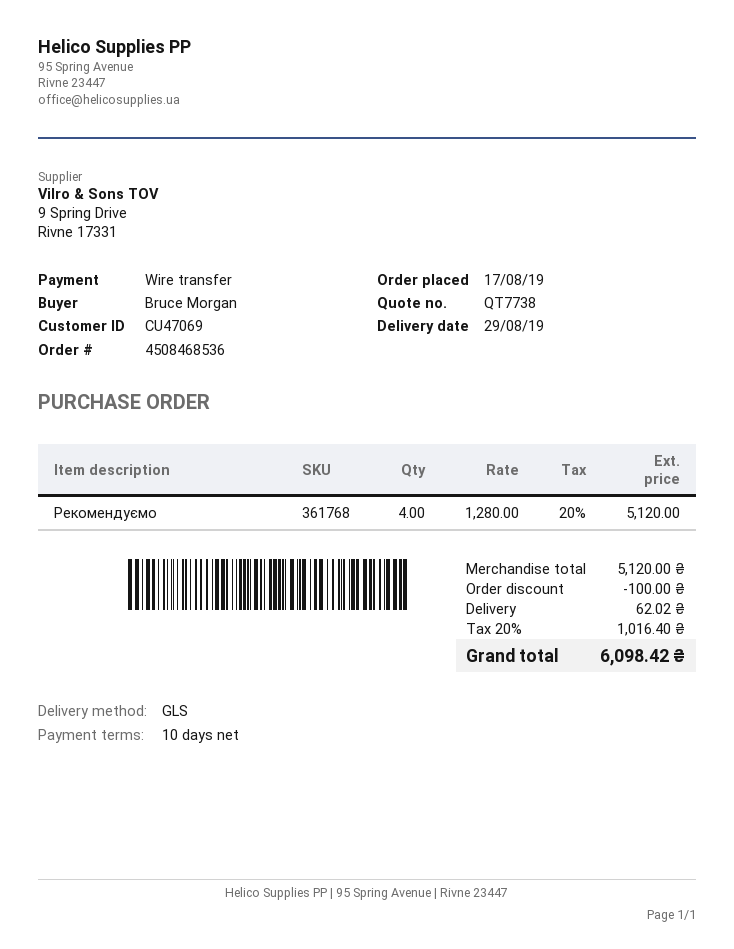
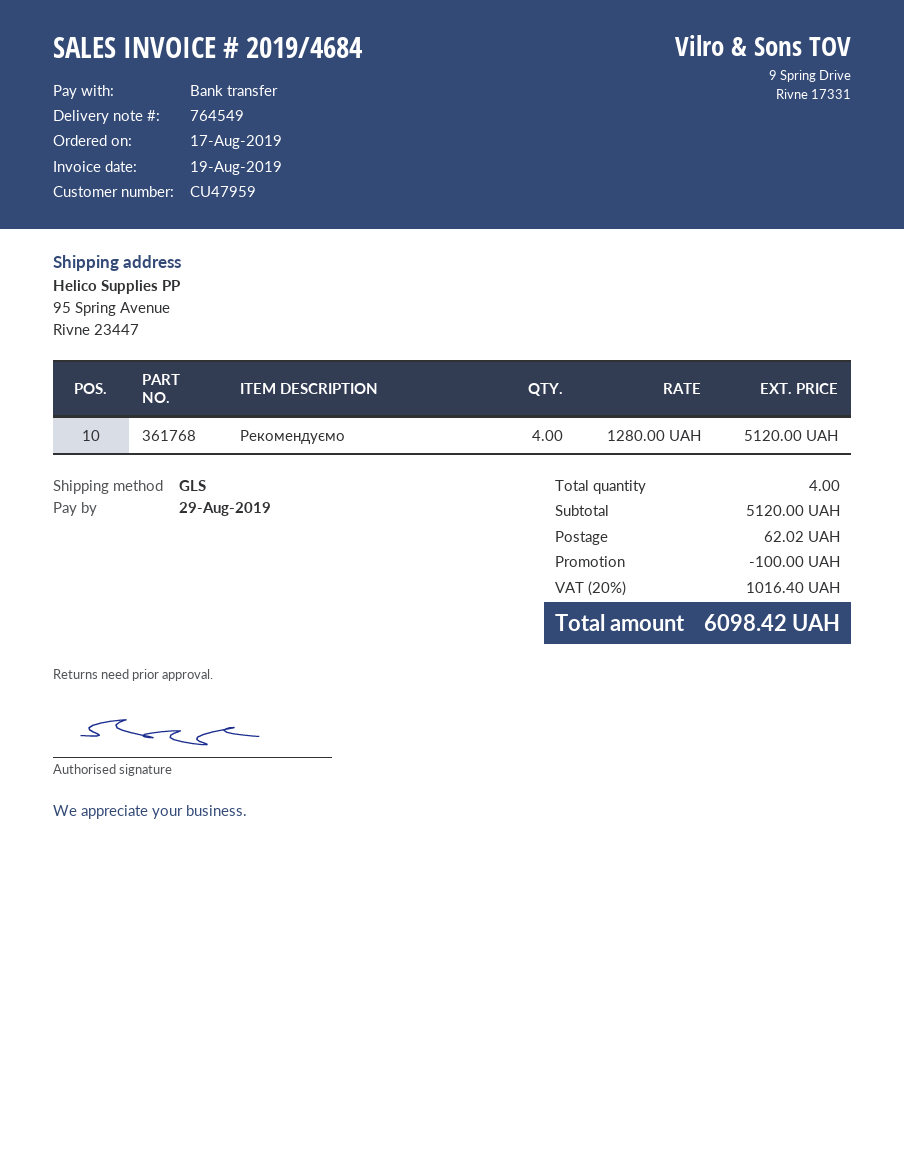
customer number: CU47069 -> CU47959

